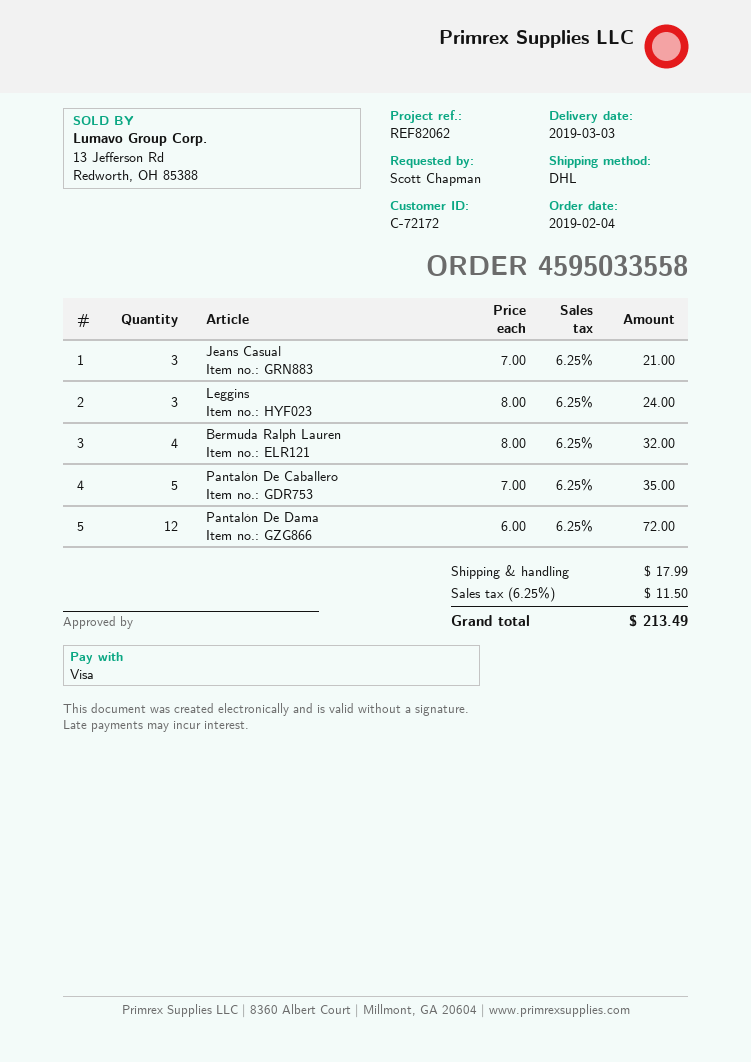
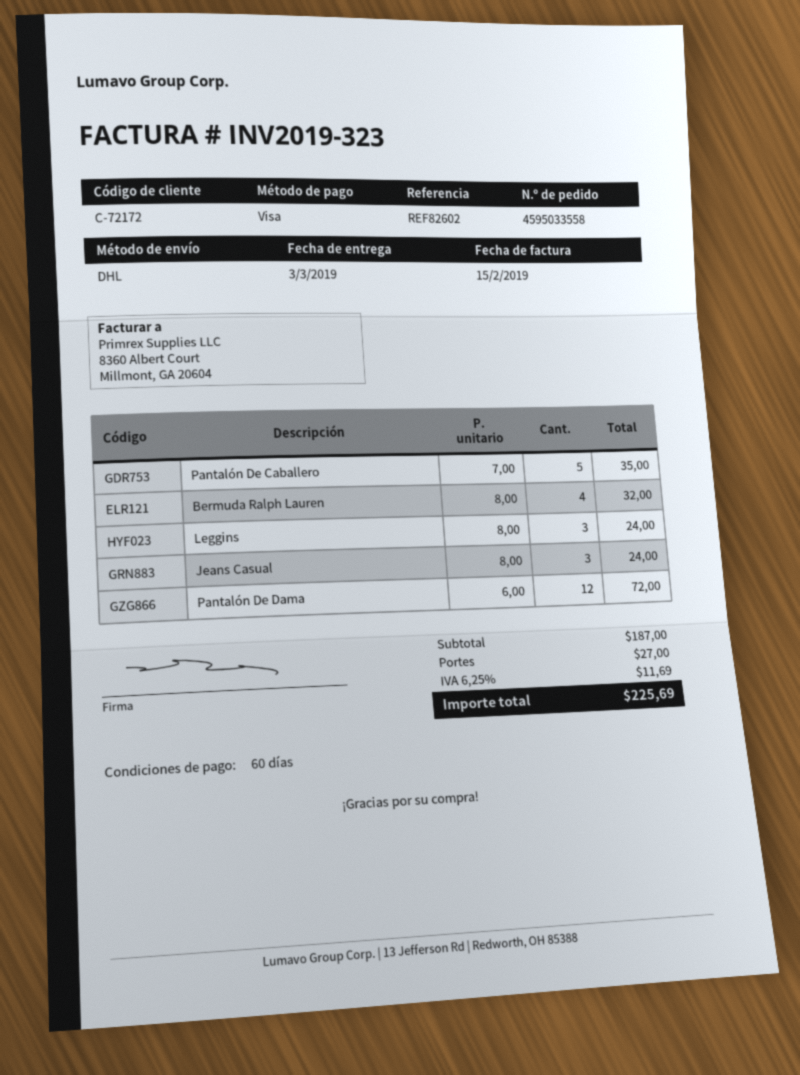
reference: REF82062 -> REF82602
Jeans Casual: 3 x 7.00 = 21.00 -> 3 x 8.00 = 24.00
shipping: 17.99 -> 27.00
tax: 6.25% = 11.50 -> 6.25% = 11.69
total: 213.49 -> 225.69

